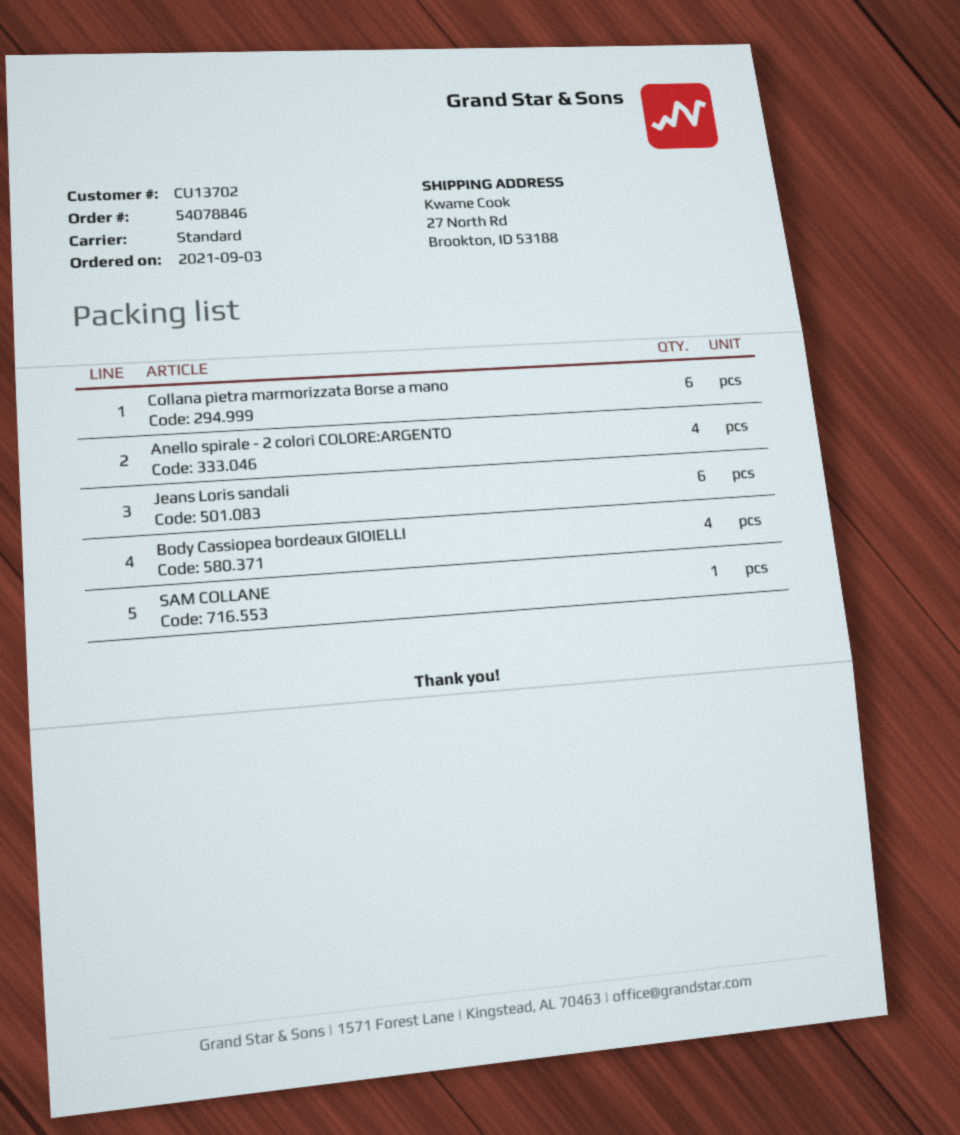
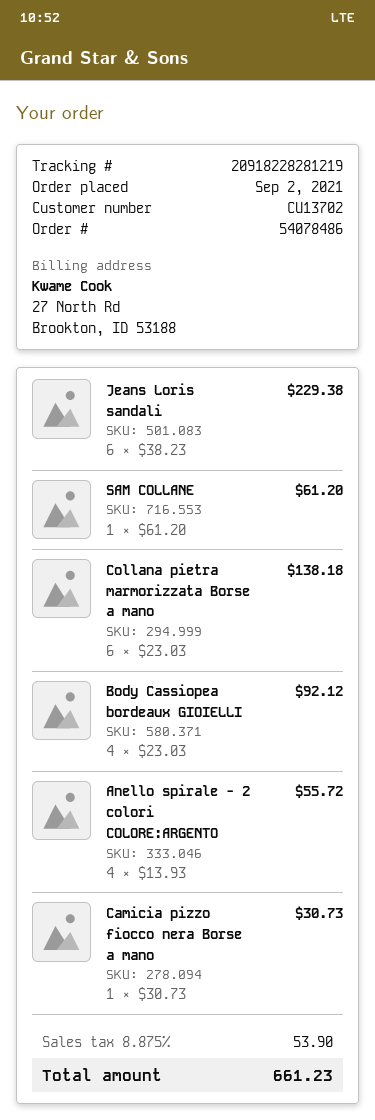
order number: 54078846 -> 54078486
order date: 2021-09-03 -> 2021-09-02
Camicia pizzo fiocco nera Borse a mano: none -> 1

